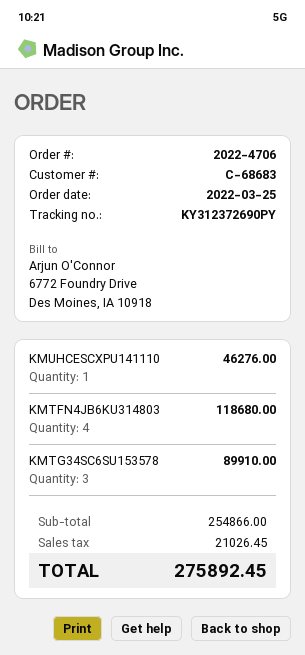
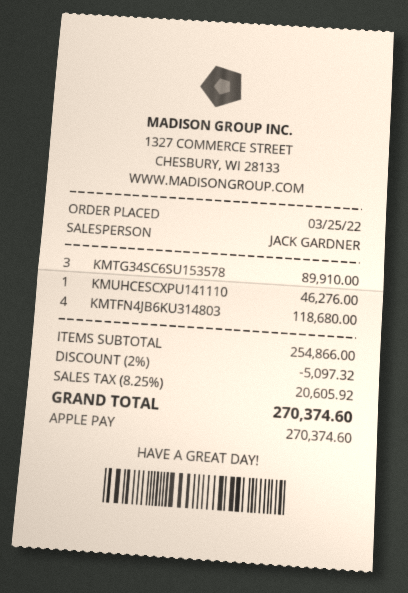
discount: none -> 2% = 5097.32
tax: 21026.45 -> 20605.92
total: 275892.45 -> 270374.60

